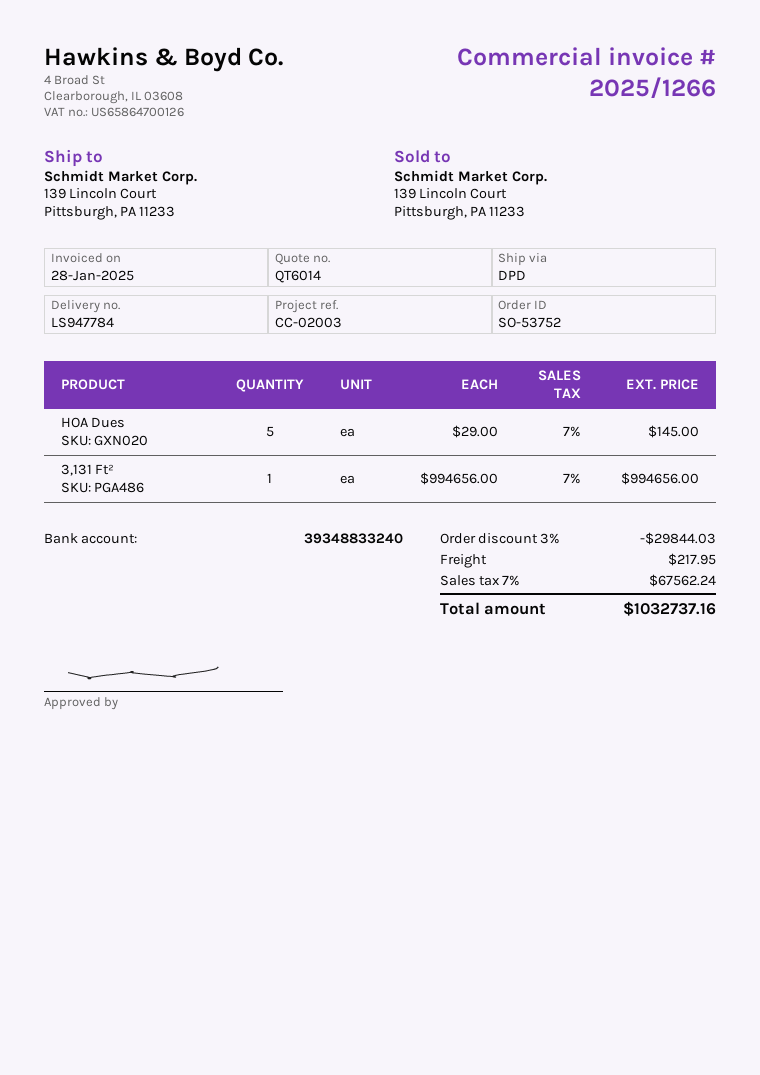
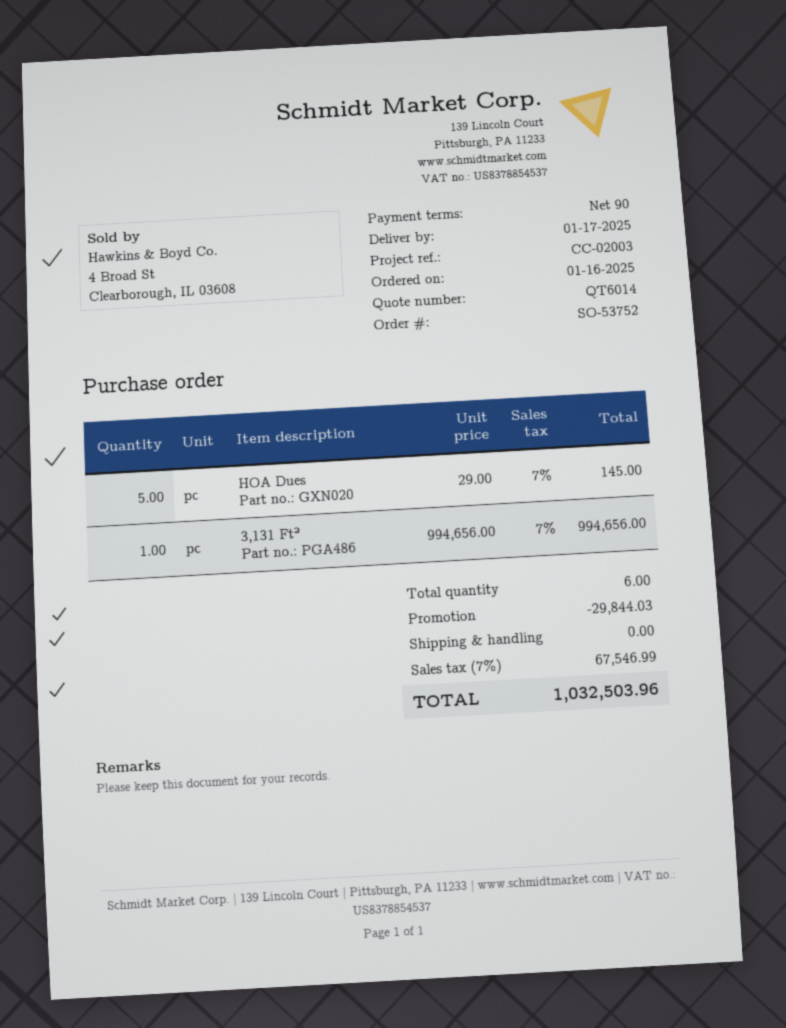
shipping: 217.95 -> 0.00
tax: 7% = 67562.24 -> 7% = 67546.99
total: 1032737.16 -> 1032503.96

